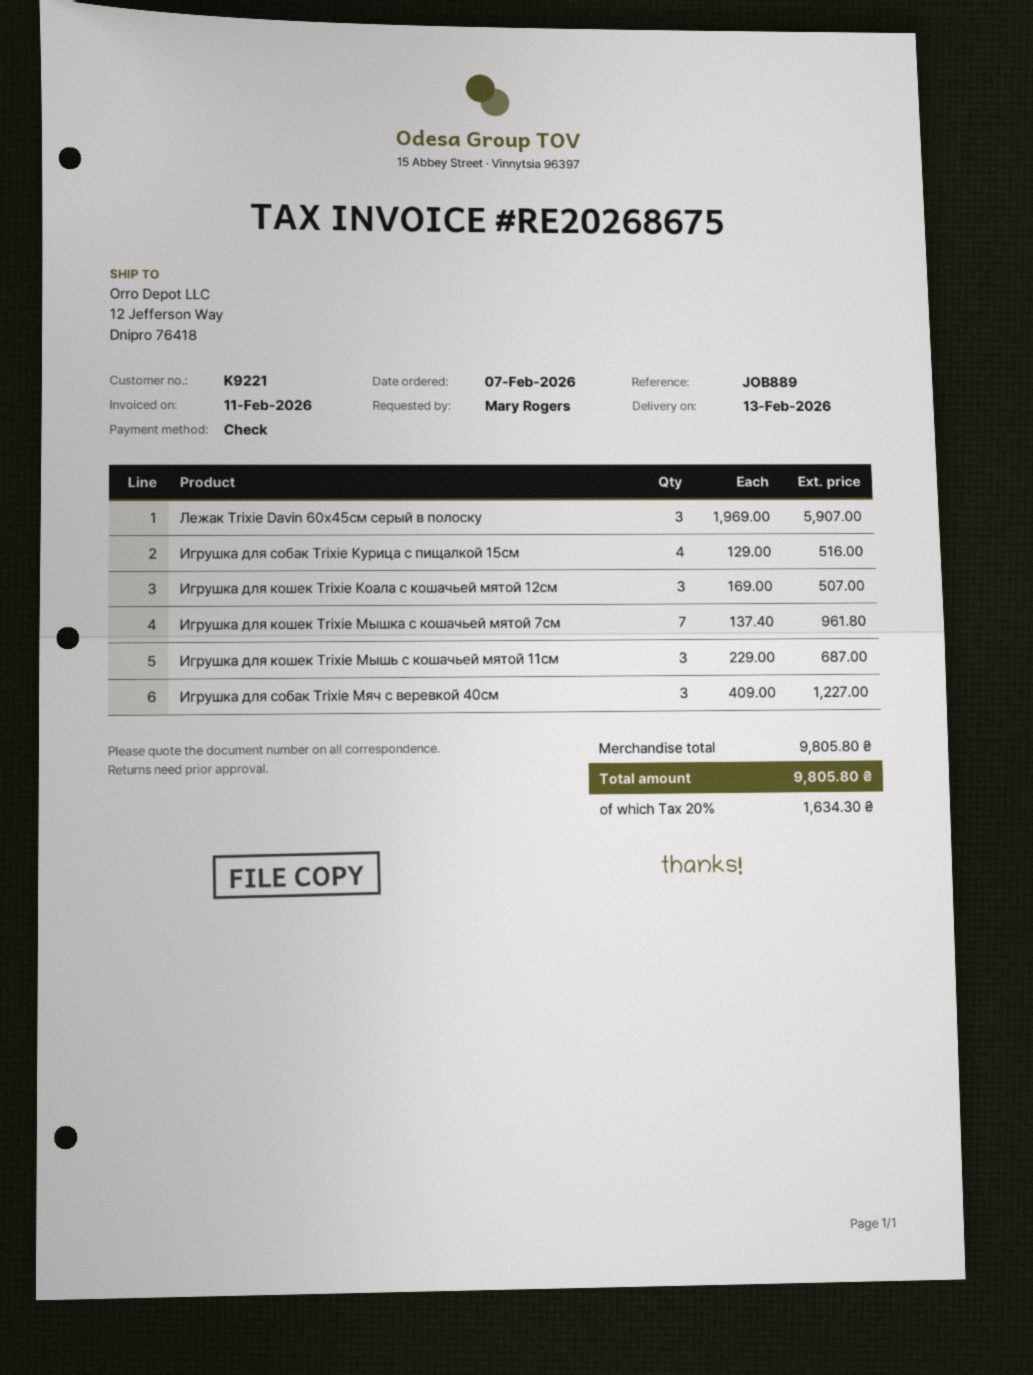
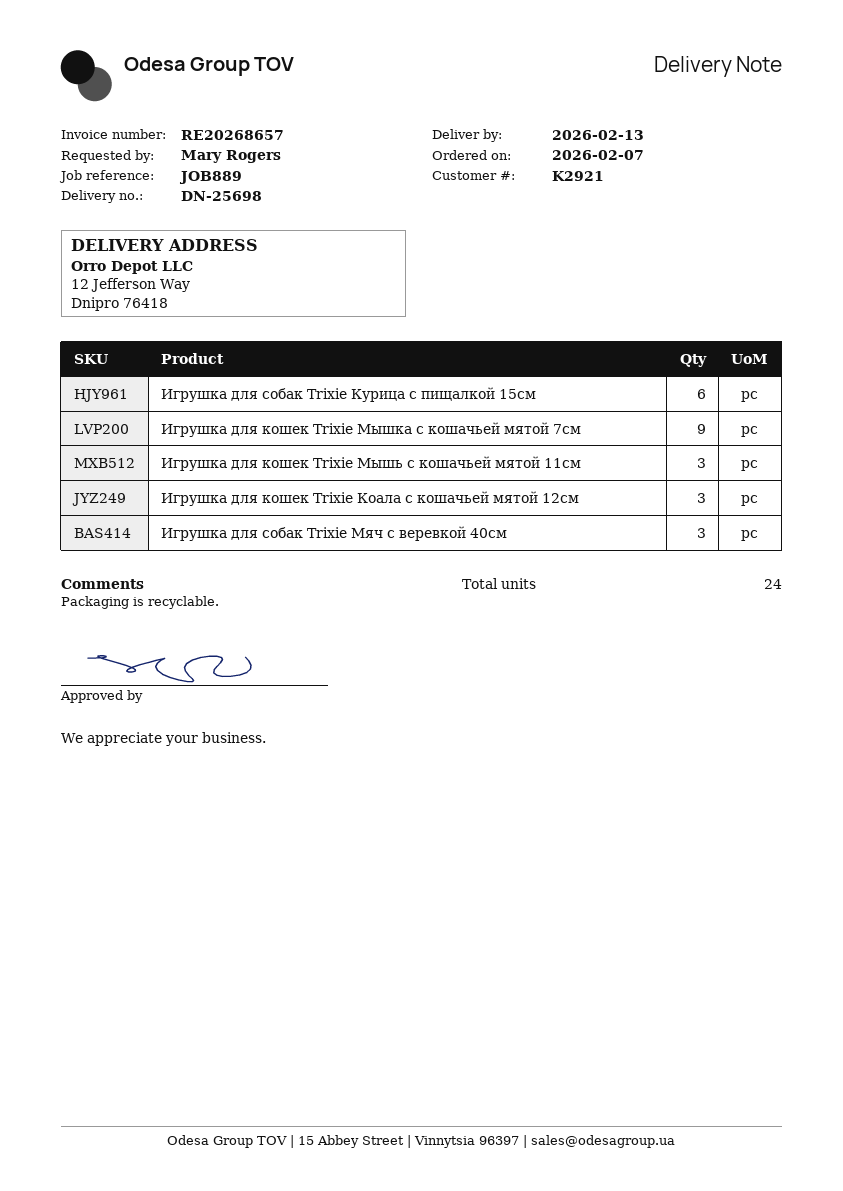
invoice number: RE20268675 -> RE20268657
customer number: K9221 -> K2921
Лежак Trixie Davin 60х45см серый в полоску: 3 -> none
Игрушка для собак Trixie Курица с пищалкой 15см: 4 -> 6
Игрушка для кошек Trixie Мышка с кошачьей мятой 7см: 7 -> 9

